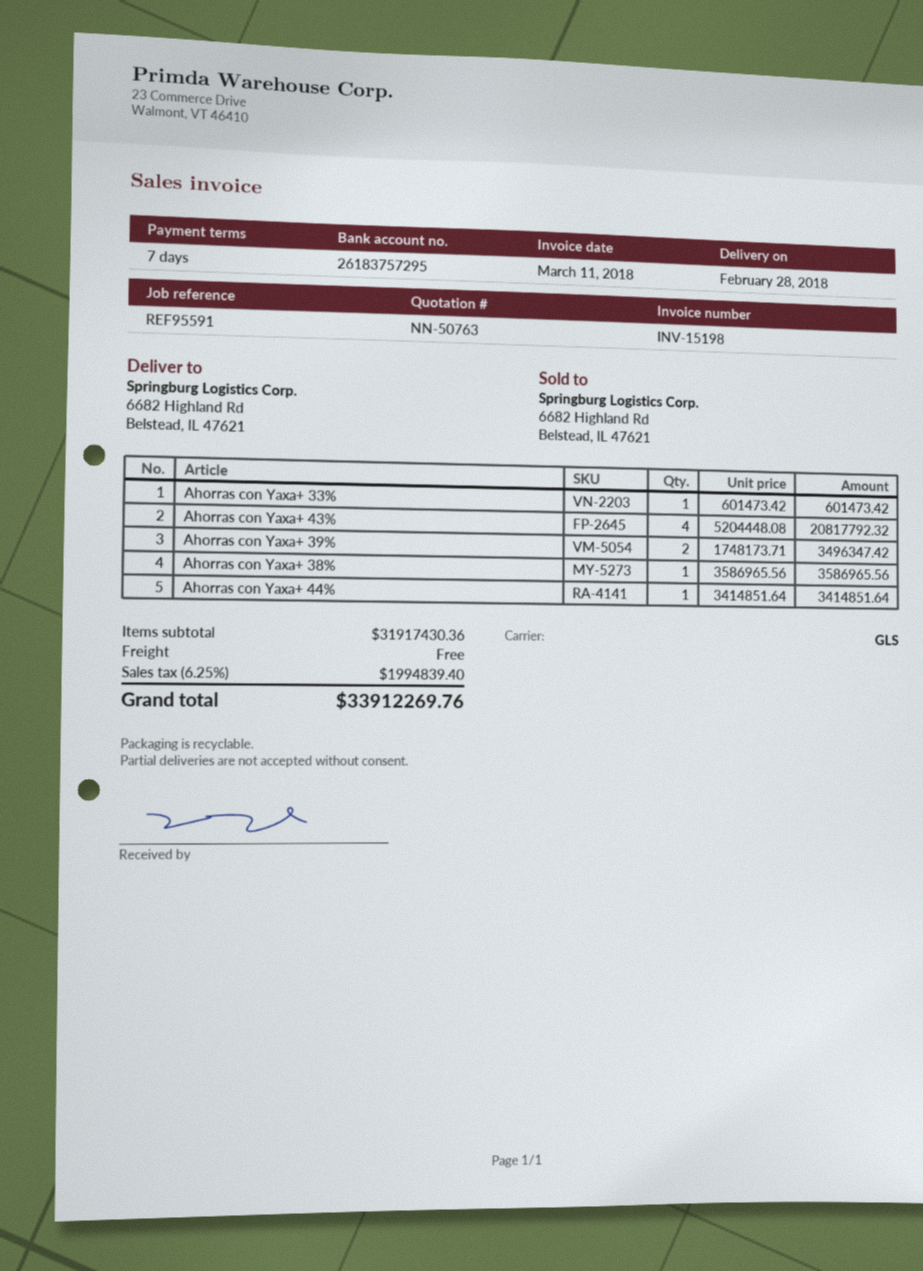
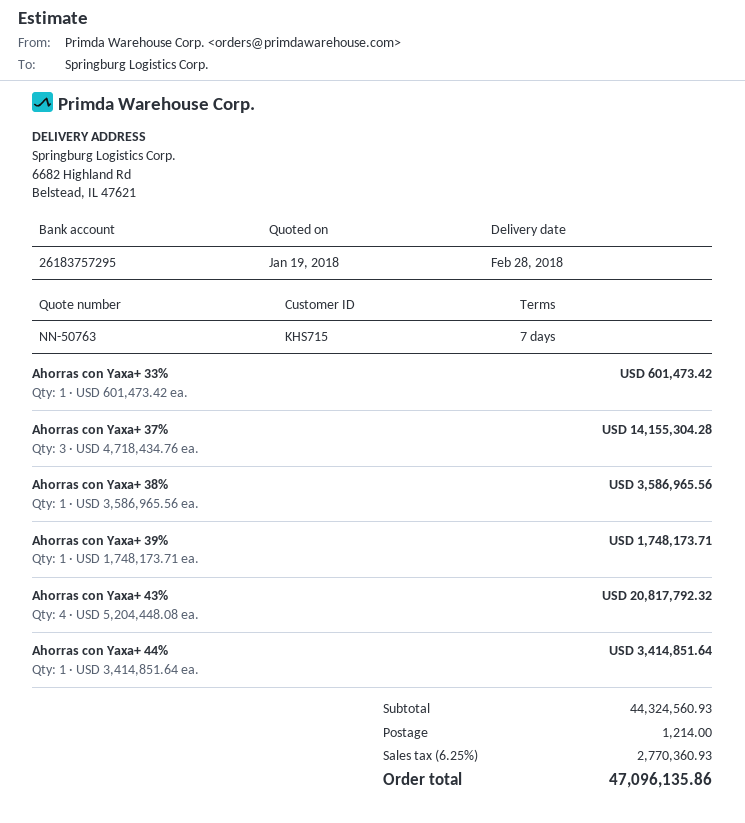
Ahorras con Yaxa+ 39%: 2 x 1748173.71 = 3496347.42 -> 1 x 1748173.71 = 1748173.71
Ahorras con Yaxa+ 37%: none -> 3 x 4718434.76 = 14155304.28
subtotal: 31917430.36 -> 44324560.93
shipping: 0.00 -> 1214.00
tax: 6.25% = 1994839.40 -> 6.25% = 2770360.93
total: 33912269.76 -> 47096135.86

